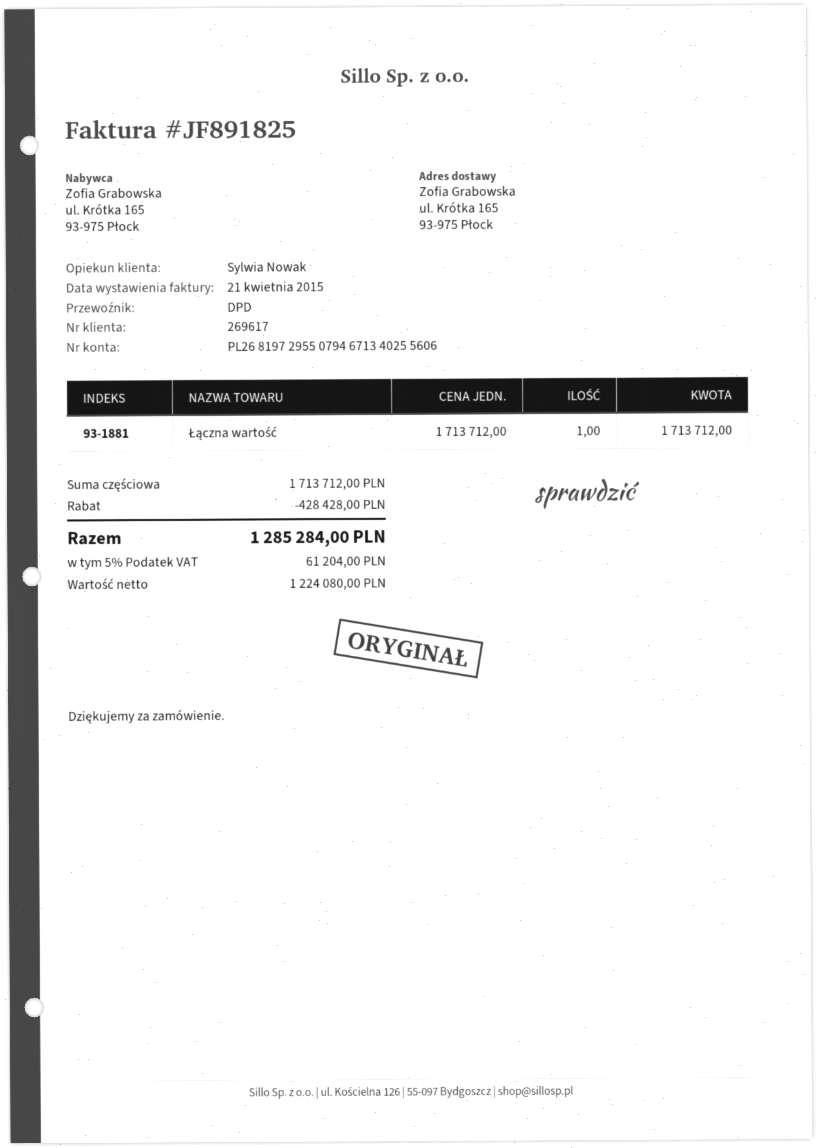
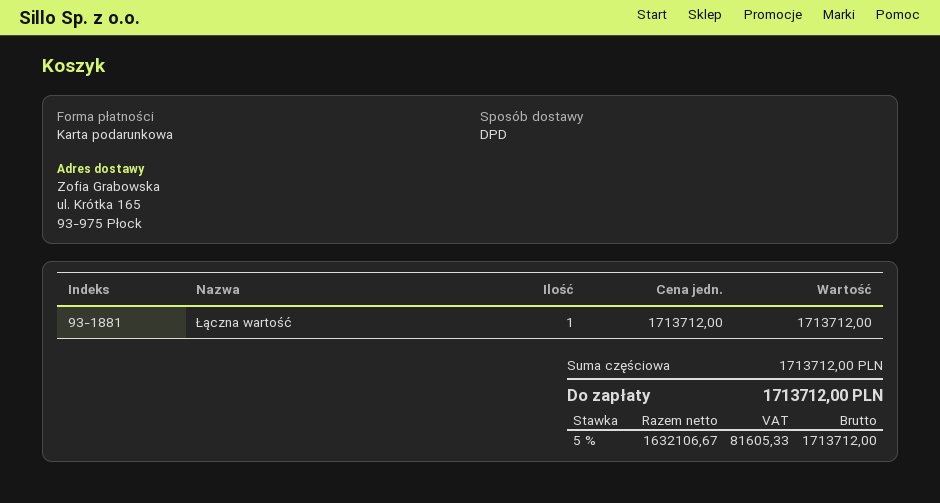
discount: 428428.00 -> none
net: 1224080.00 -> 1632106.67
tax: 5% = 61204.00 -> 5% = 81605.33
total: 1285284.00 -> 1713712.00

